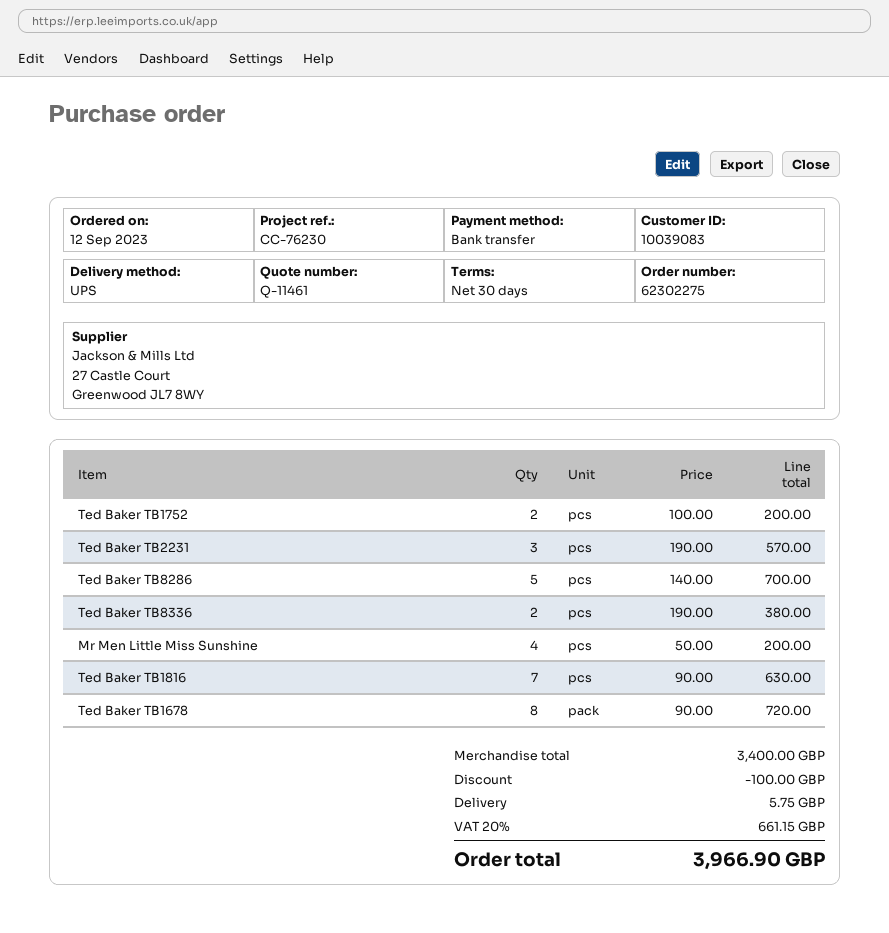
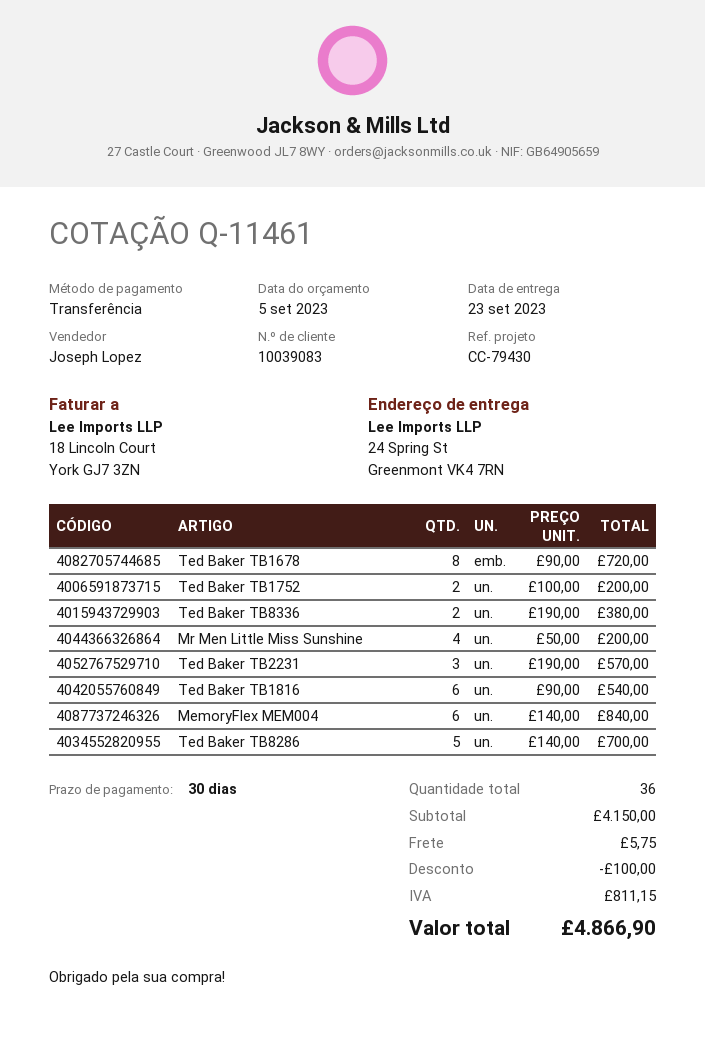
reference: CC-76230 -> CC-79430
Ted Baker TB1816: 7 x 90.00 = 630.00 -> 6 x 90.00 = 540.00
MemoryFlex MEM004: none -> 6 x 140.00 = 840.00
subtotal: 3400.00 -> 4150.00
tax: 661.15 -> 811.15
total: 3966.90 -> 4866.90

